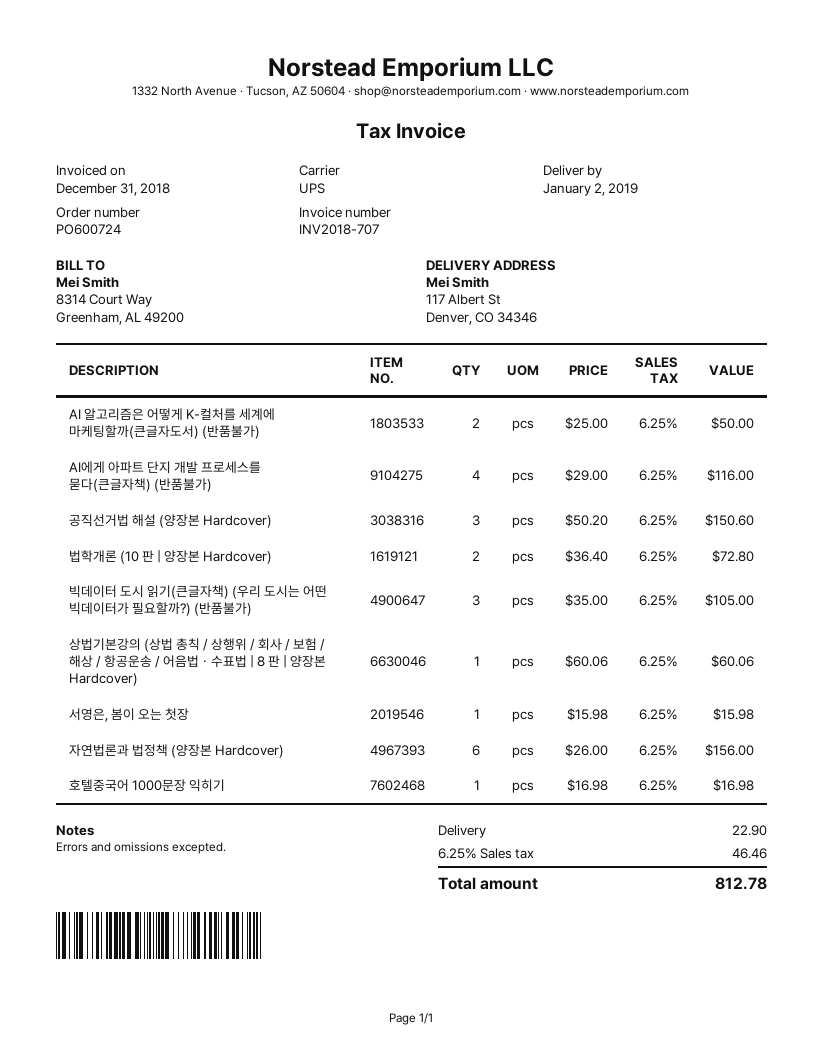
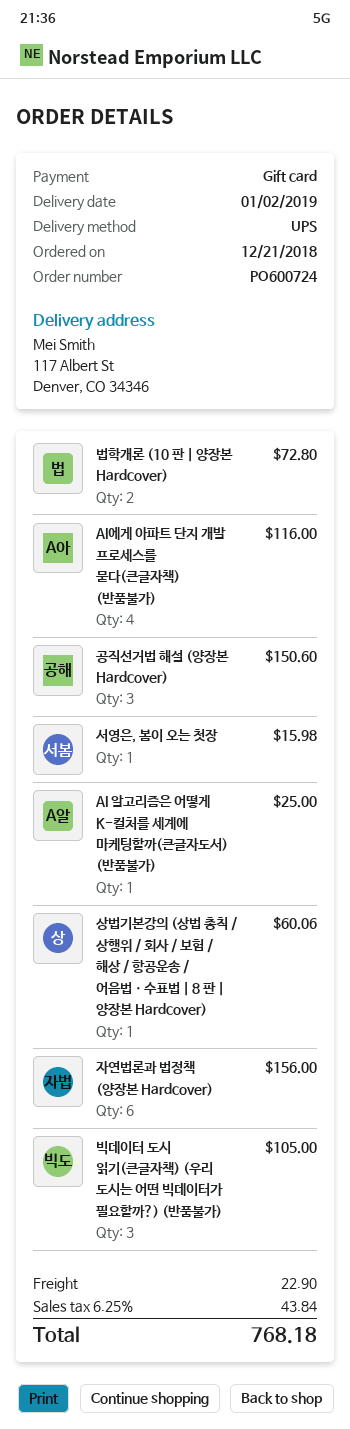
AI 알고리즘은 어떻게 K-컬처를 세계에 마케팅할까(큰글자도서) (반품불가): 2 for 50.00 -> 1 for 25.00
호텔중국어 1000문장 익히기: 1 for 16.98 -> none
tax: 6.25% = 46.46 -> 6.25% = 43.84
total: 812.78 -> 768.18

